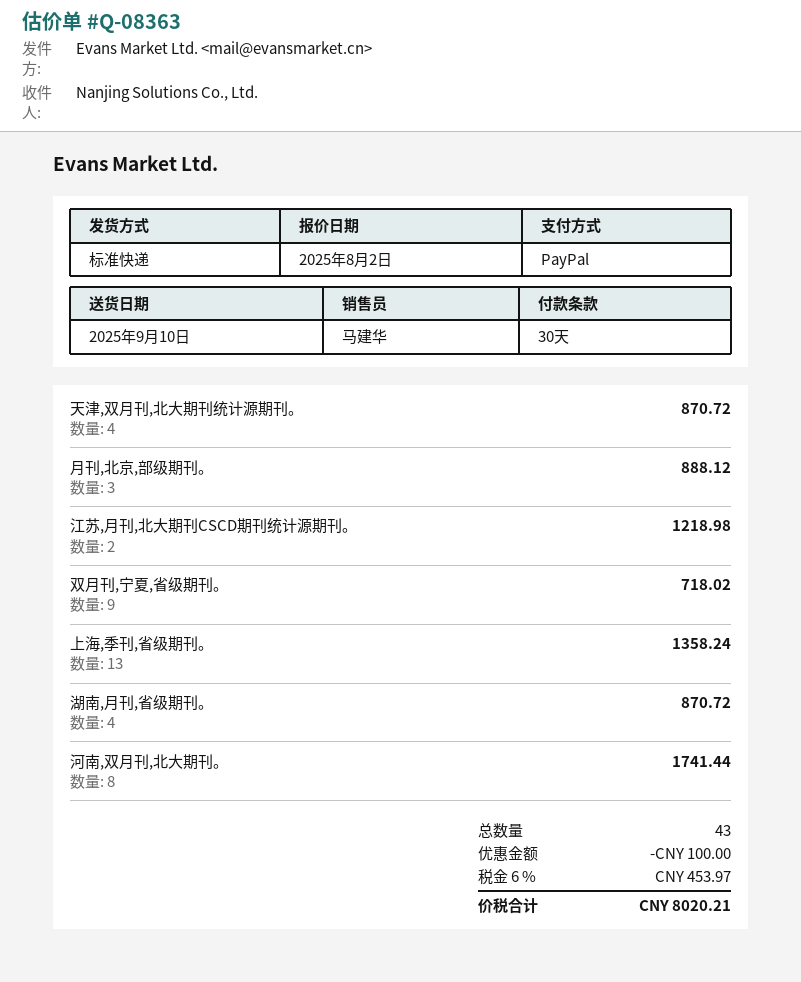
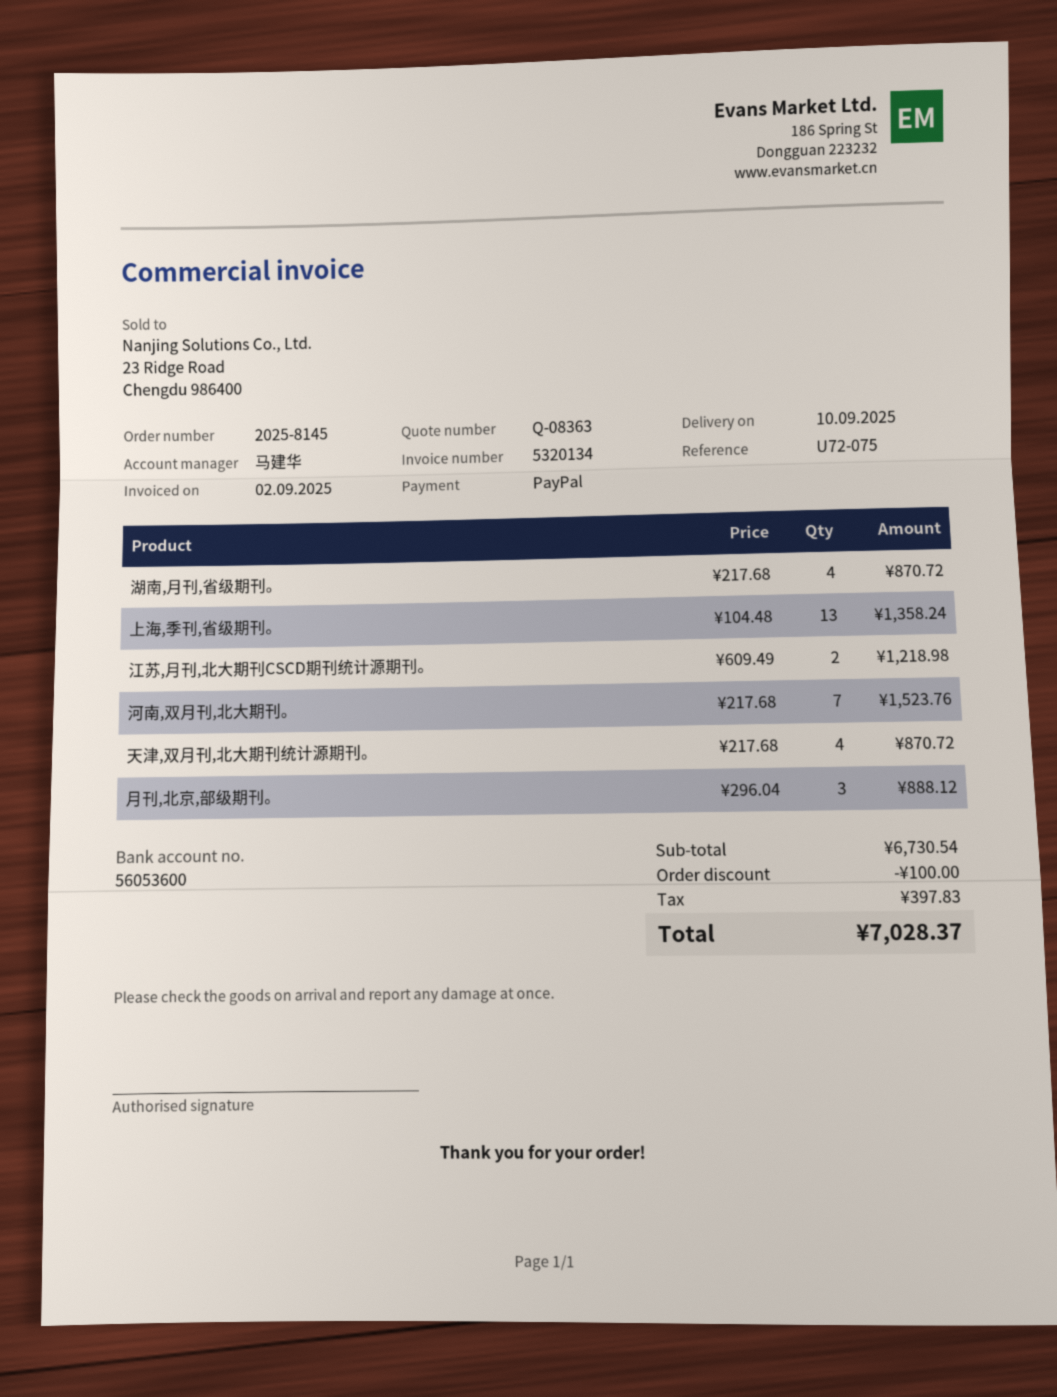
双月刊,宁夏,省级期刊。: 9 for 718.02 -> none
河南,双月刊,北大期刊。: 8 for 1741.44 -> 7 for 1523.76
tax: 453.97 -> 397.83
total: 8020.21 -> 7028.37

